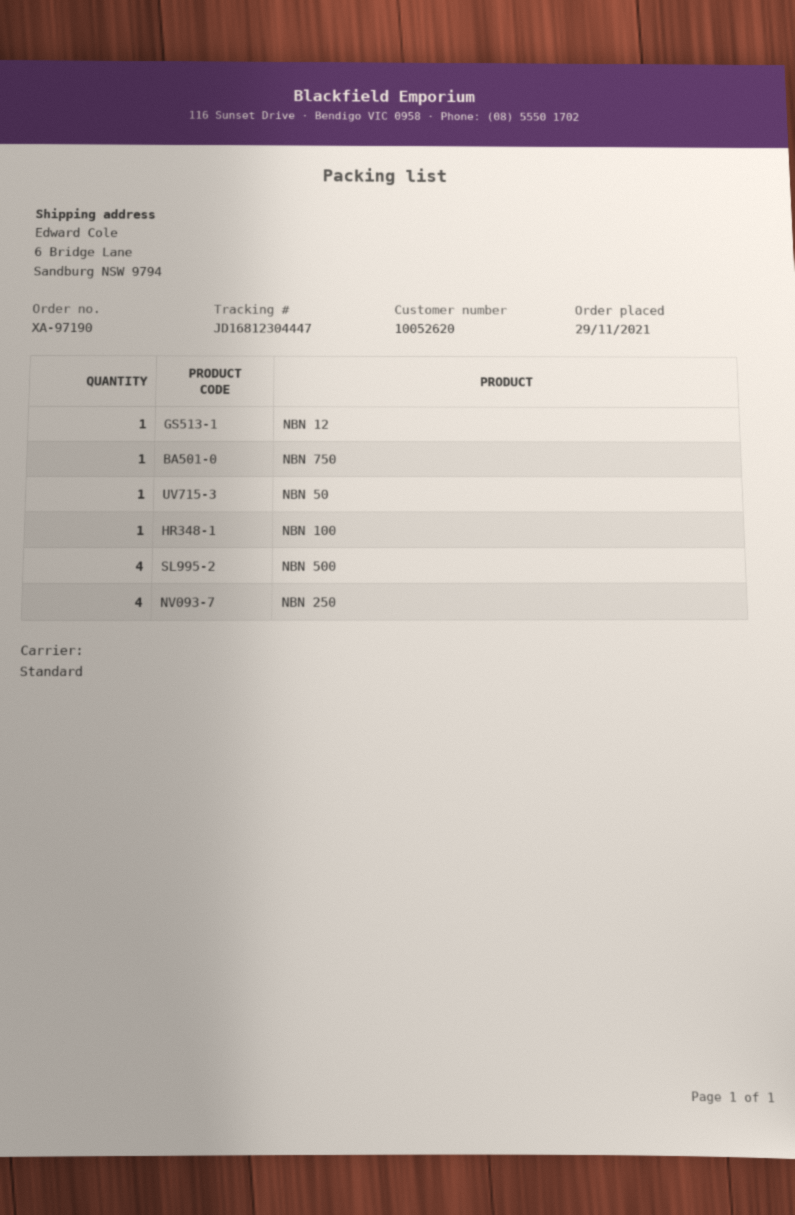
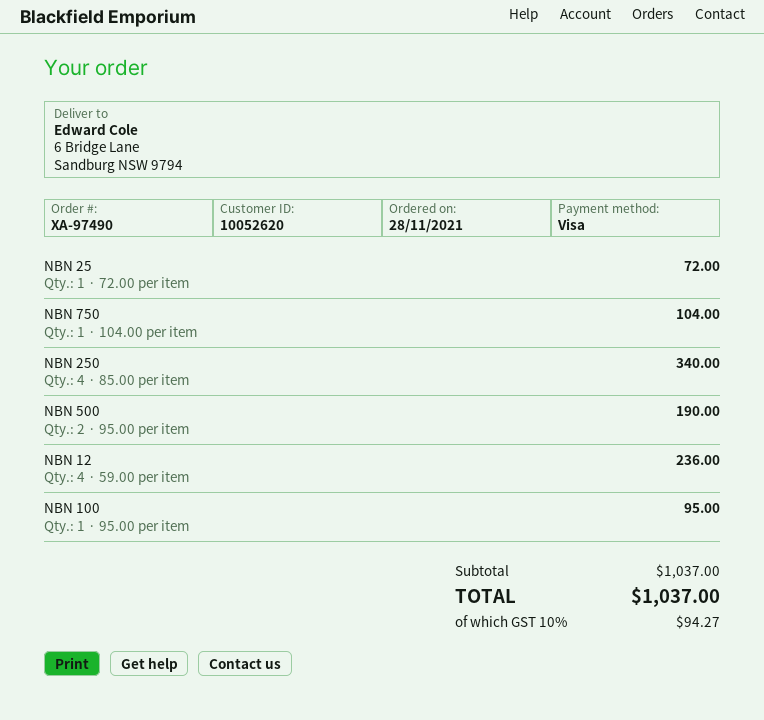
order number: XA-97190 -> XA-97490
order date: 2021-11-29 -> 2021-11-28
NBN 12: 1 -> 4
NBN 50: 1 -> none
NBN 500: 4 -> 2
NBN 25: none -> 1

